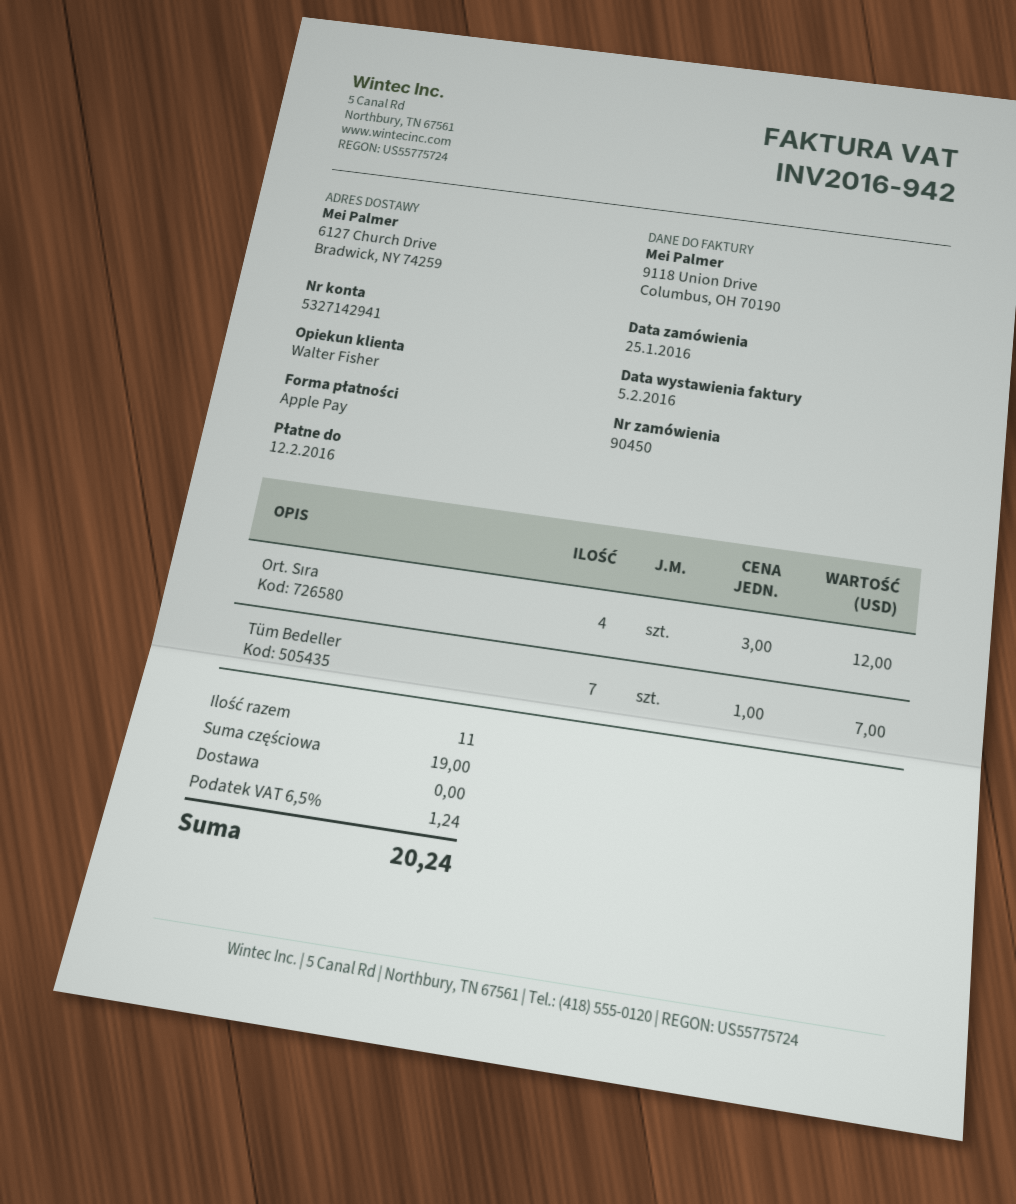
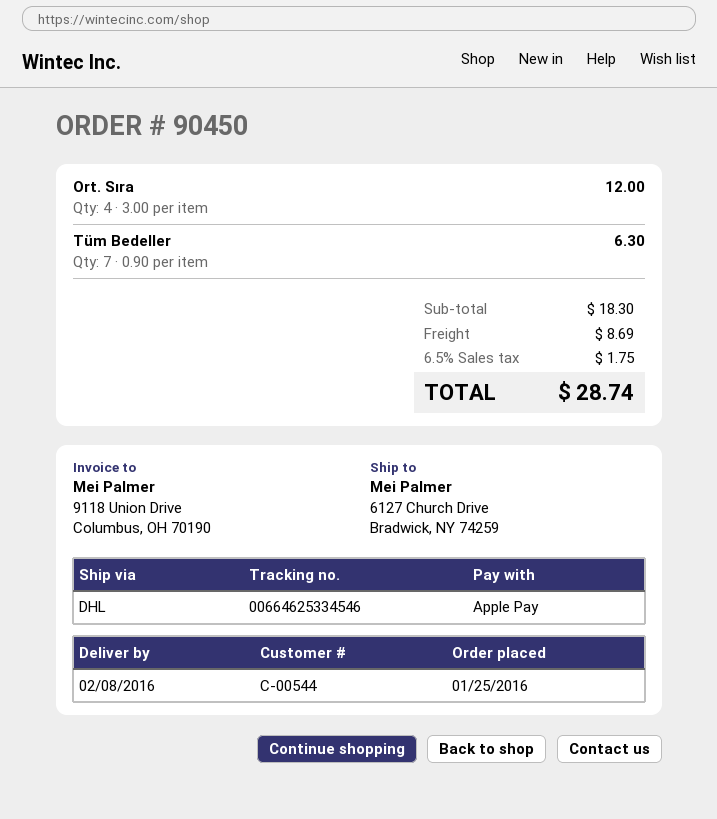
Tüm Bedeller: 7 x 1.00 = 7.00 -> 7 x 0.90 = 6.30
subtotal: 19.00 -> 18.30
shipping: 0.00 -> 8.69
tax: 6.5% = 1.24 -> 6.5% = 1.75
total: 20.24 -> 28.74

